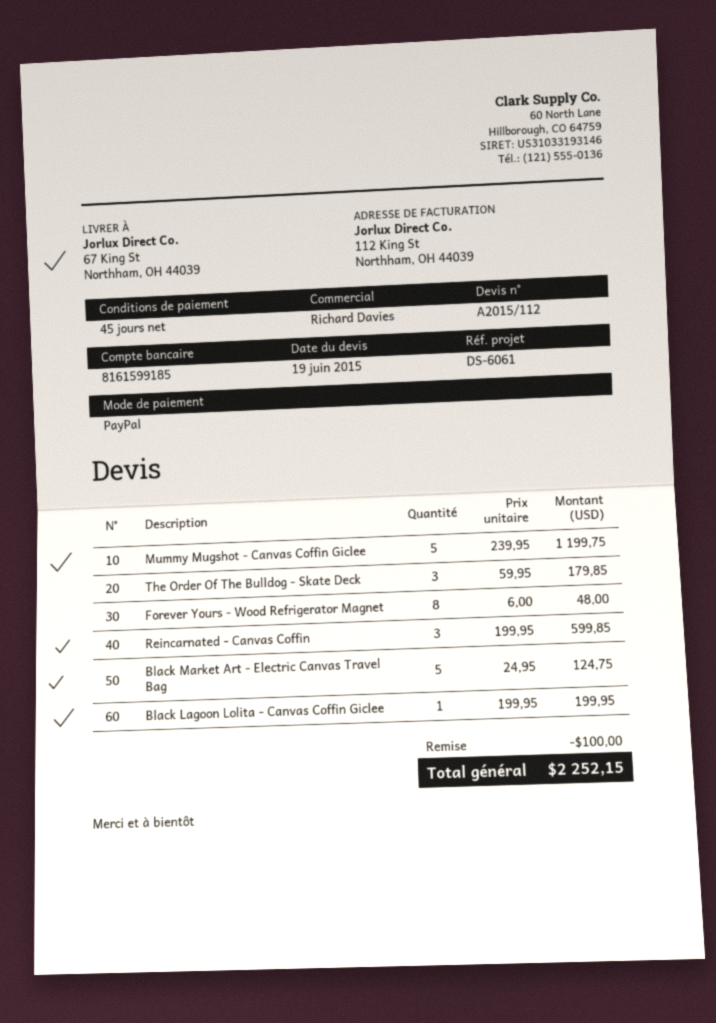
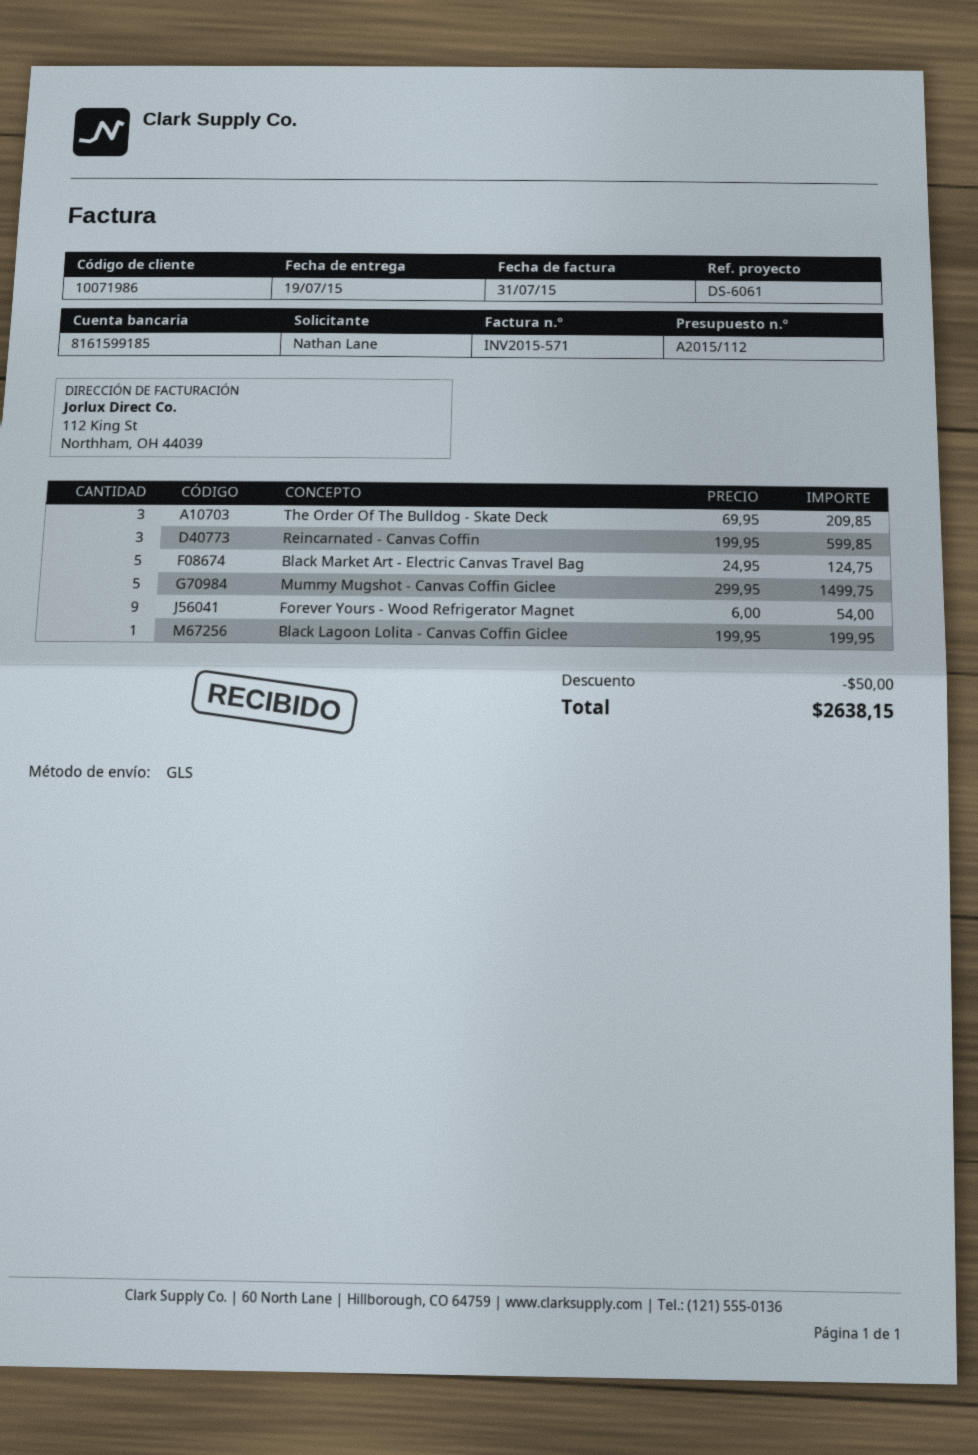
Mummy Mugshot - Canvas Coffin Giclee: 5 x 239.95 = 1199.75 -> 5 x 299.95 = 1499.75
The Order Of The Bulldog - Skate Deck: 3 x 59.95 = 179.85 -> 3 x 69.95 = 209.85
Forever Yours - Wood Refrigerator Magnet: 8 x 6.00 = 48.00 -> 9 x 6.00 = 54.00
discount: 100.00 -> 50.00
total: 2252.15 -> 2638.15

